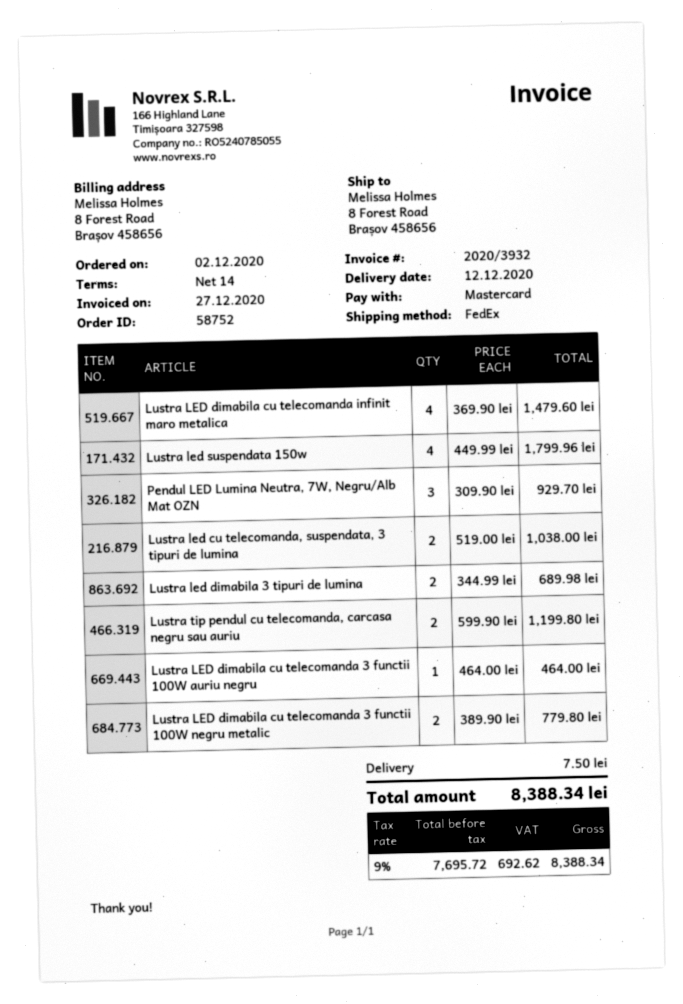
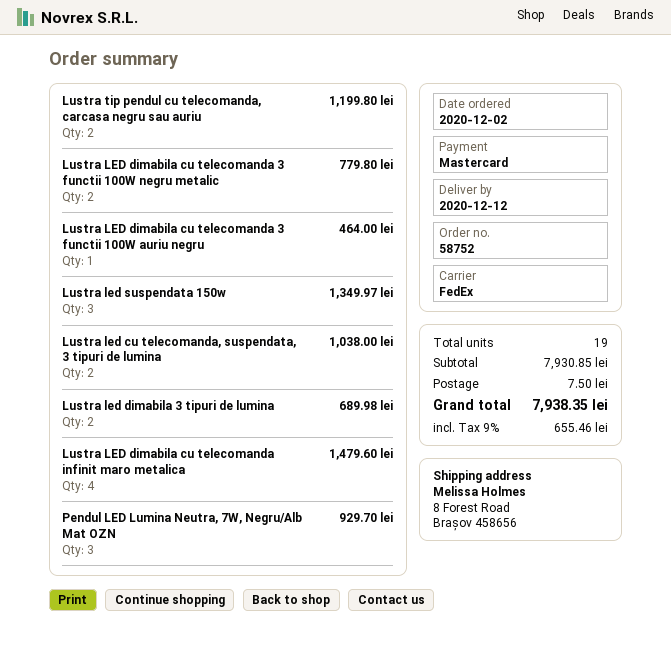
Lustra led suspendata 150w: 4 for 1799.96 -> 3 for 1349.97
tax: 9% = 692.62 -> 9% = 655.46
total: 8388.34 -> 7938.35

